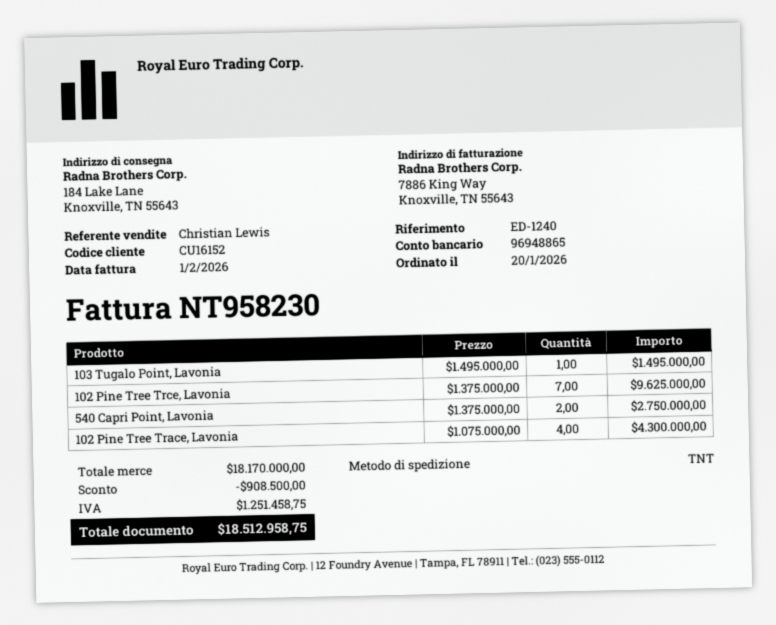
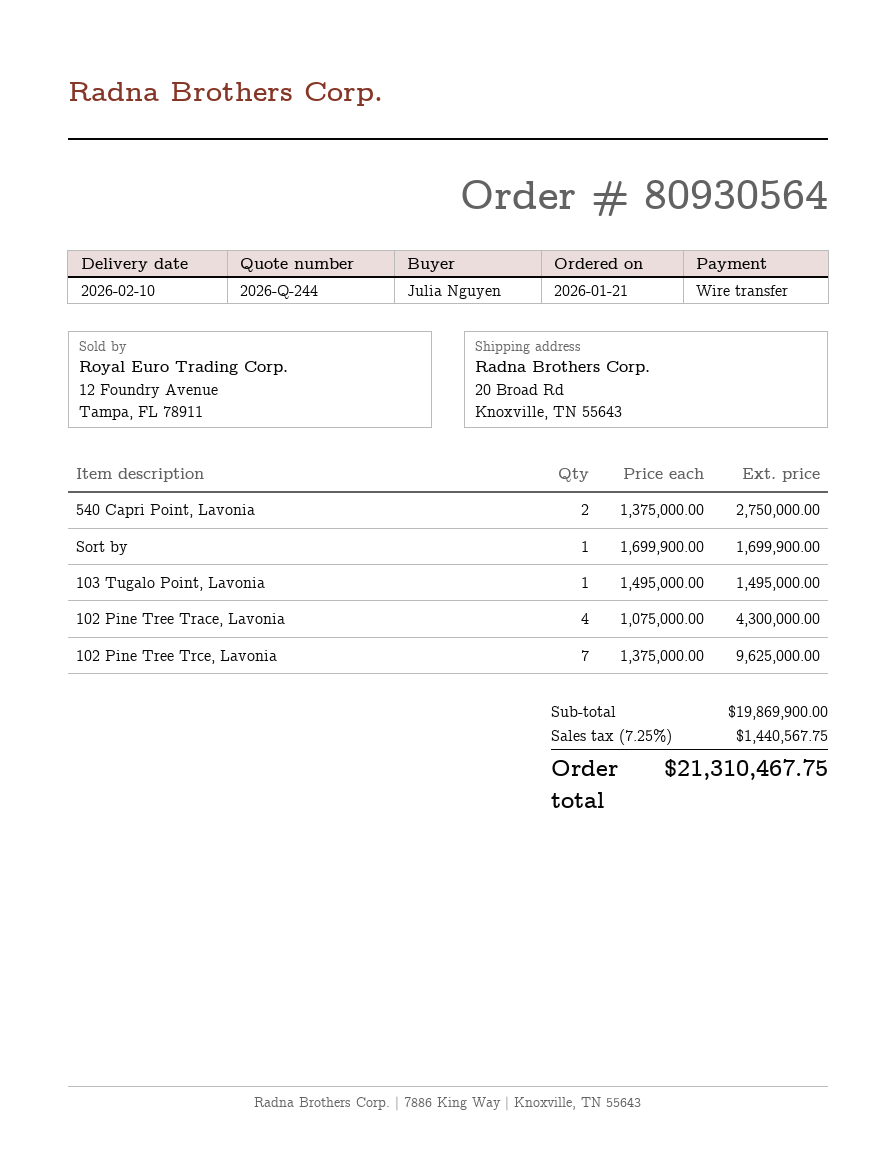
order date: 2026-01-20 -> 2026-01-21
ship to: 184 Lake Lane, Knoxville, TN 55643 -> 20 Broad Rd, Knoxville, TN 55643
Sort by: none -> 1 x 1699900.00 = 1699900.00
subtotal: 18170000.00 -> 19869900.00
discount: 908500.00 -> none
tax: 1251458.75 -> 1440567.75
total: 18512958.75 -> 21310467.75

